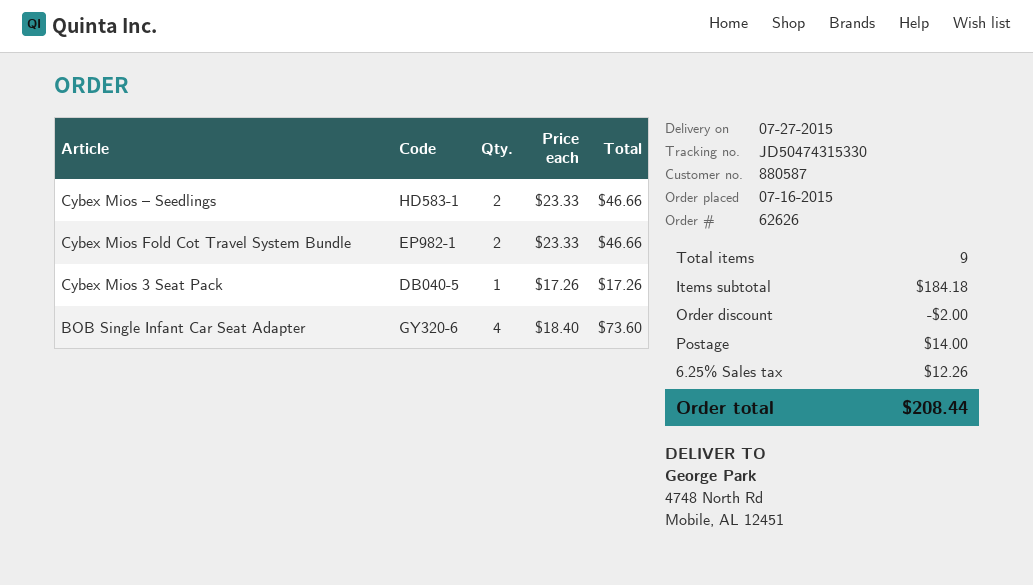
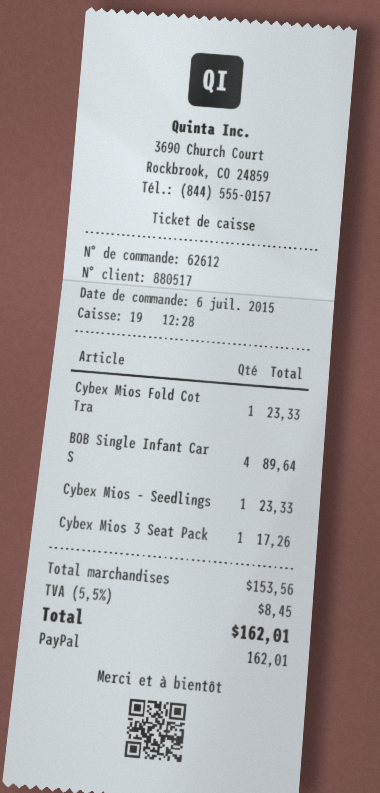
order number: 62626 -> 62612
order date: 2015-07-16 -> 2015-07-06
customer number: 880587 -> 880517
Cybex Mios – Seedlings: 2 for 46.66 -> 1 for 23.33
Cybex Mios Fold Cot Travel System Bundle: 2 for 46.66 -> 1 for 23.33
BOB Single Infant Car Seat Adapter: 4 for 73.60 -> 4 for 89.64
subtotal: 184.18 -> 153.56
discount: 2.00 -> none
shipping: 14.00 -> none
tax: 6.25% = 12.26 -> 5.5% = 8.45
total: 208.44 -> 162.01

